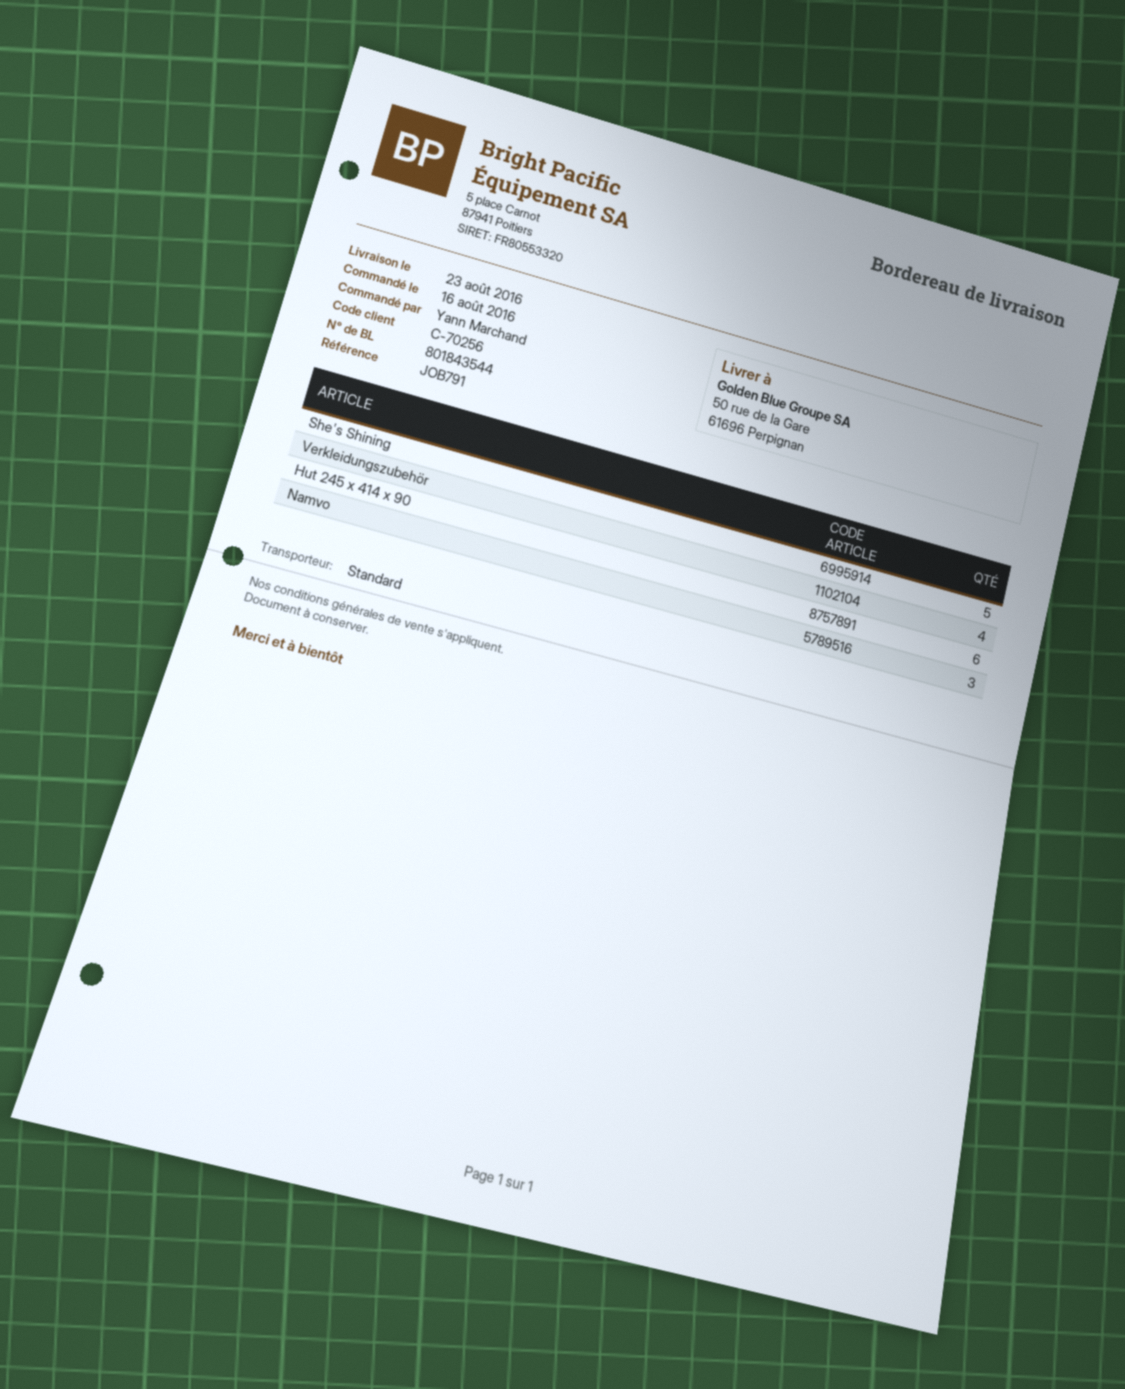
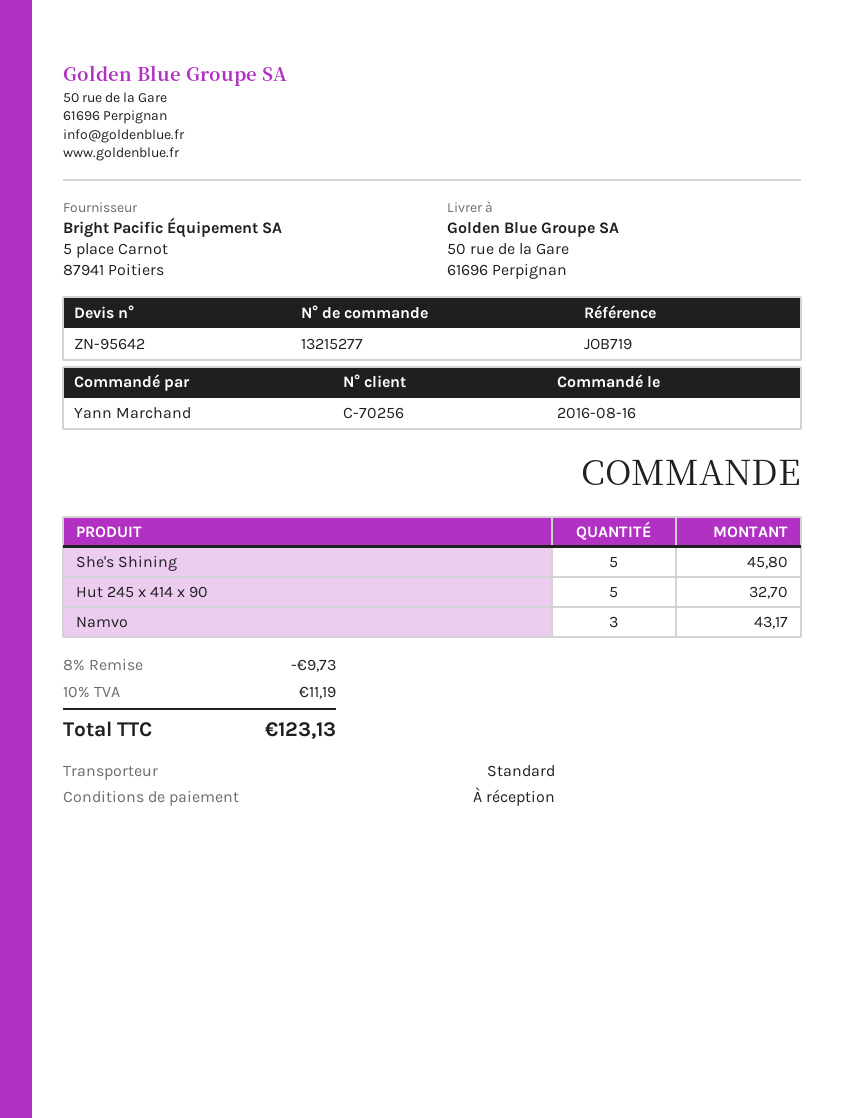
reference: JOB791 -> JOB719
Verkleidungszubehör: 4 -> none
Hut 245 x 414 x 90: 6 -> 5

